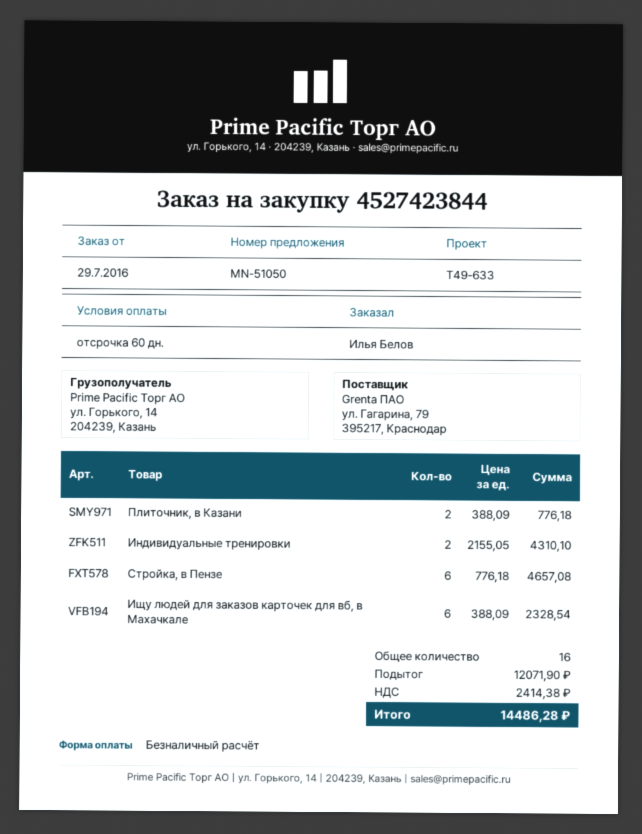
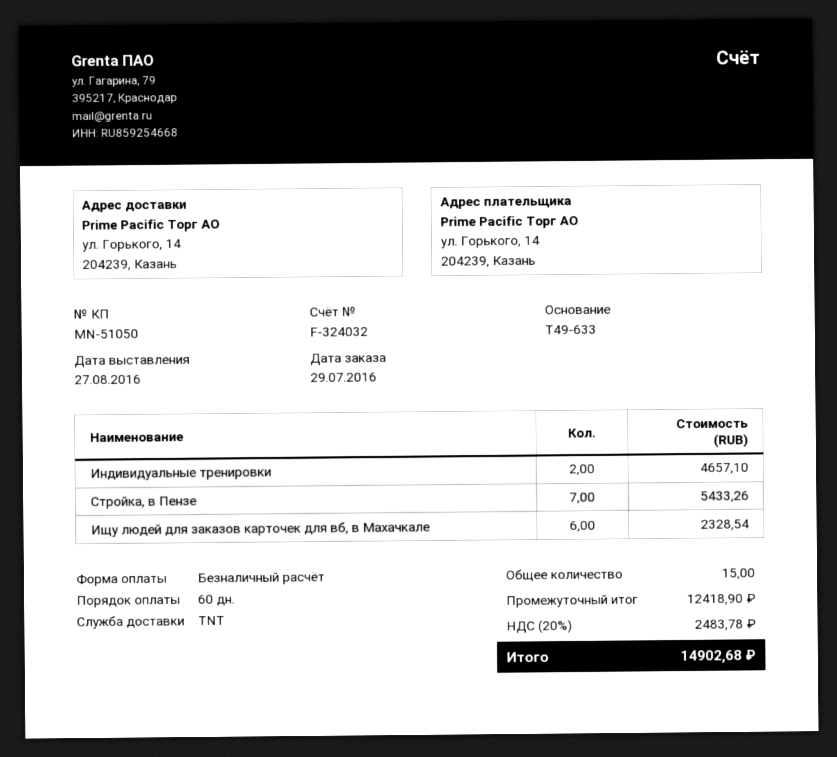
Плиточник, в Казани: 2 for 776.18 -> none
Индивидуальные тренировки: 2 for 4310.10 -> 2 for 4657.10
Стройка, в Пензе: 6 for 4657.08 -> 7 for 5433.26
total quantity: 16 -> 15
subtotal: 12071.90 -> 12418.90
tax: 2414.38 -> 2483.78
total: 14486.28 -> 14902.68

